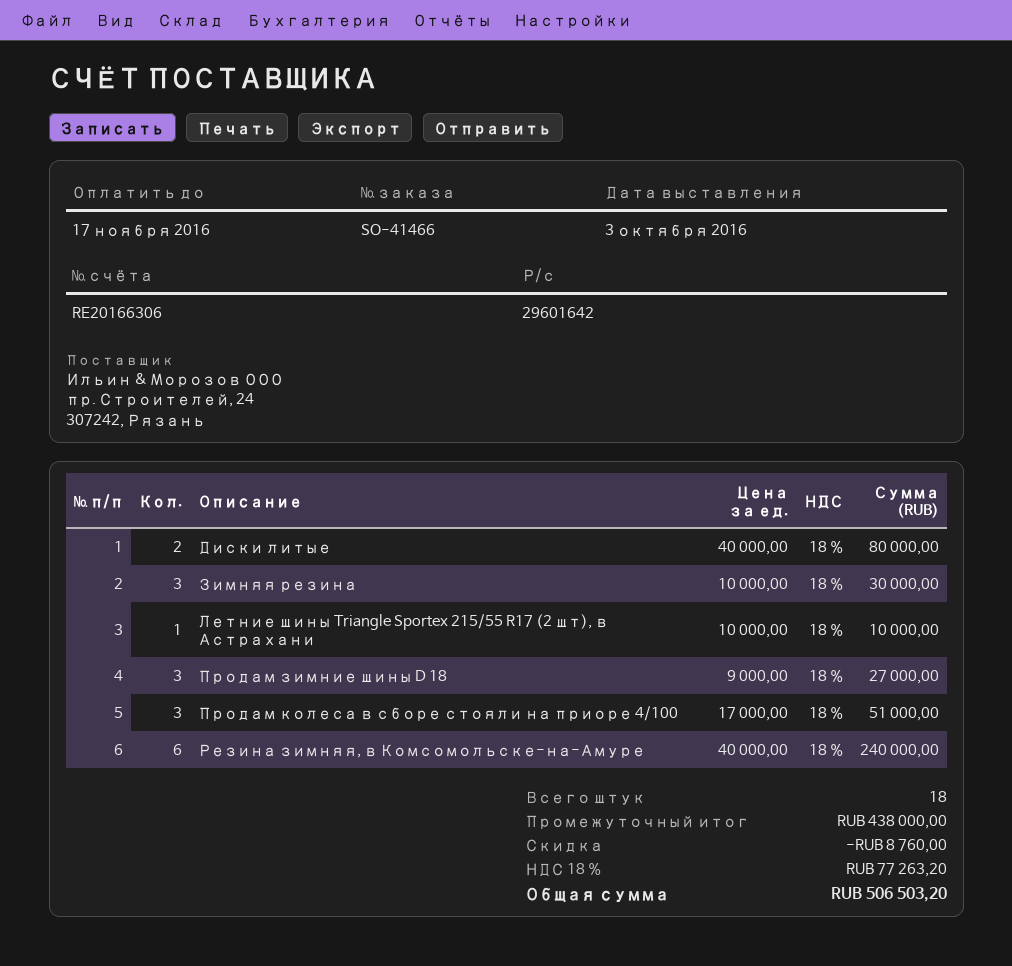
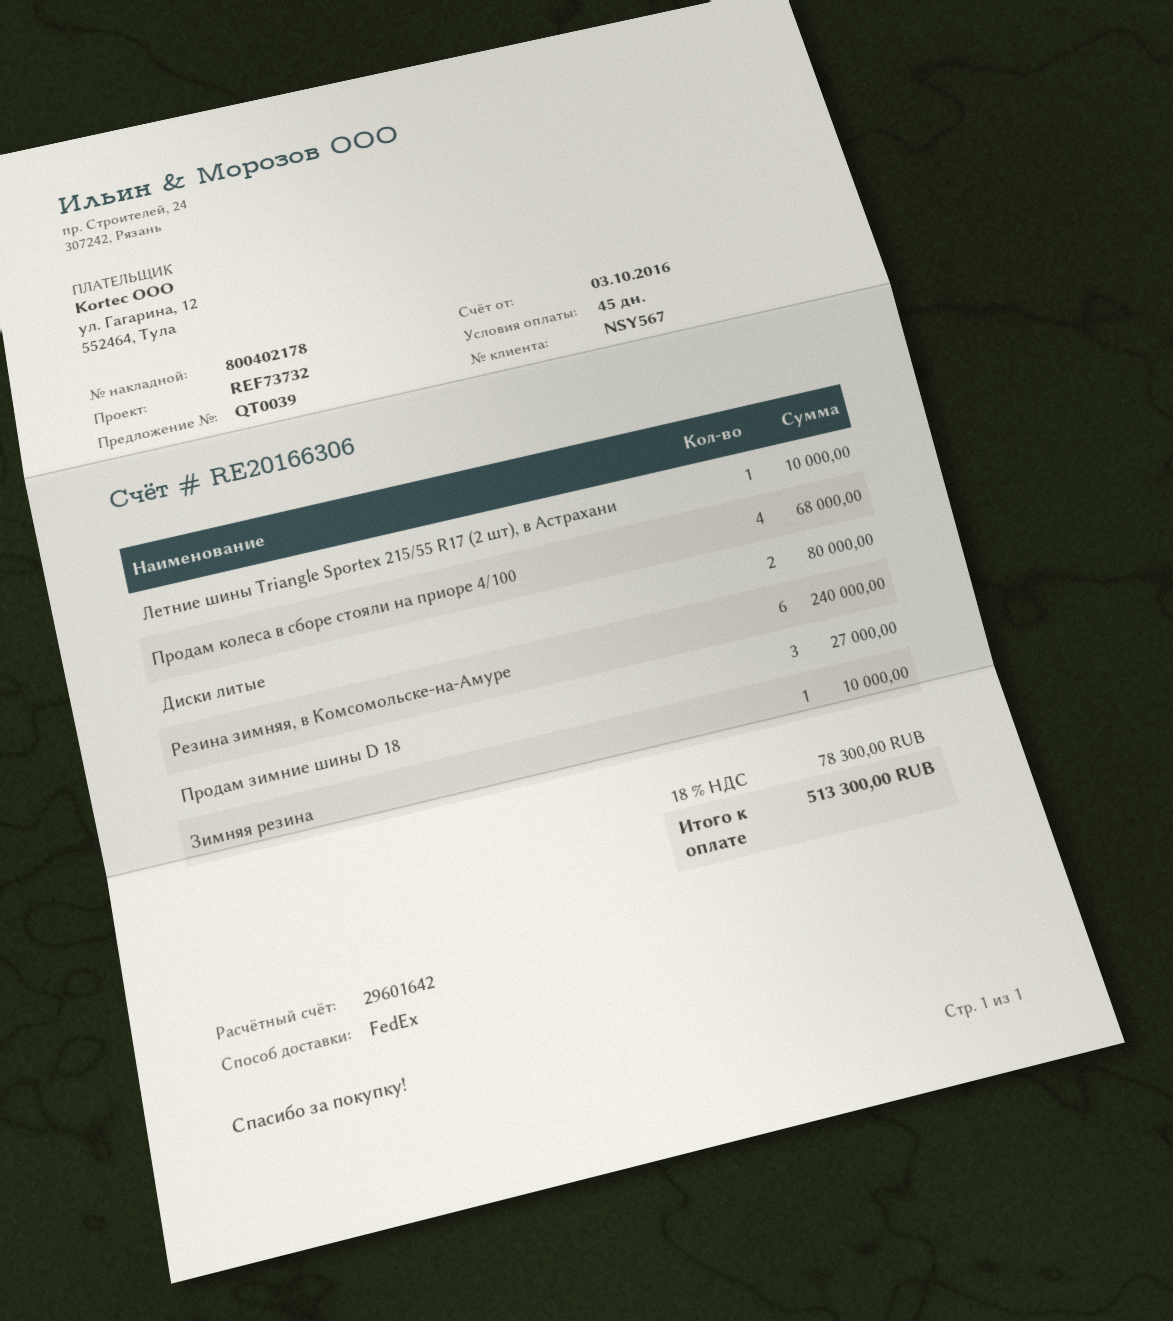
Зимняя резина: 3 for 30000.00 -> 1 for 10000.00
Продам колеса в сборе стояли на приоре 4/100: 3 for 51000.00 -> 4 for 68000.00
discount: 8760.00 -> none
tax: 18% = 77263.20 -> 18% = 78300.00
total: 506503.20 -> 513300.00

